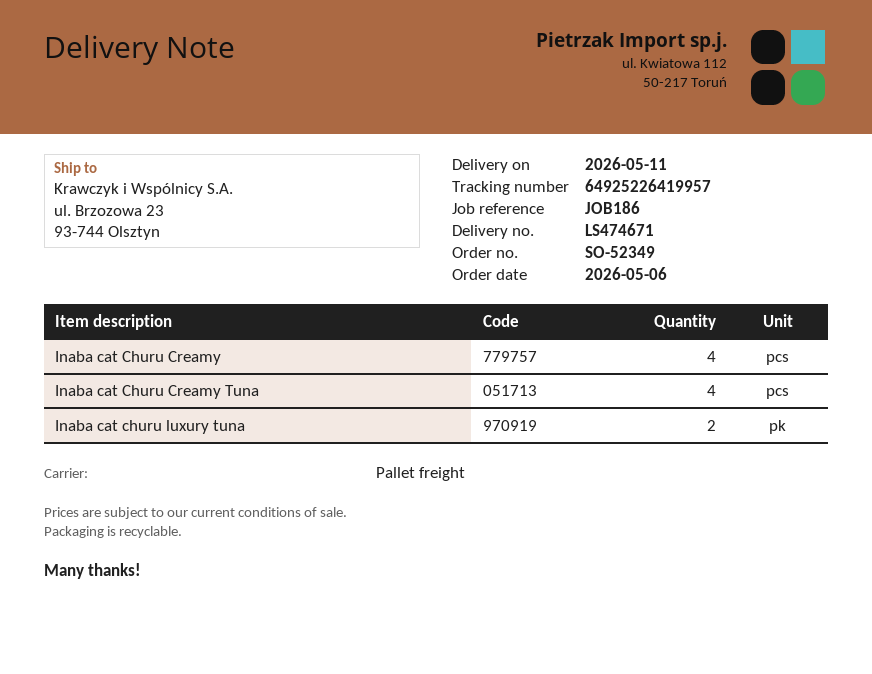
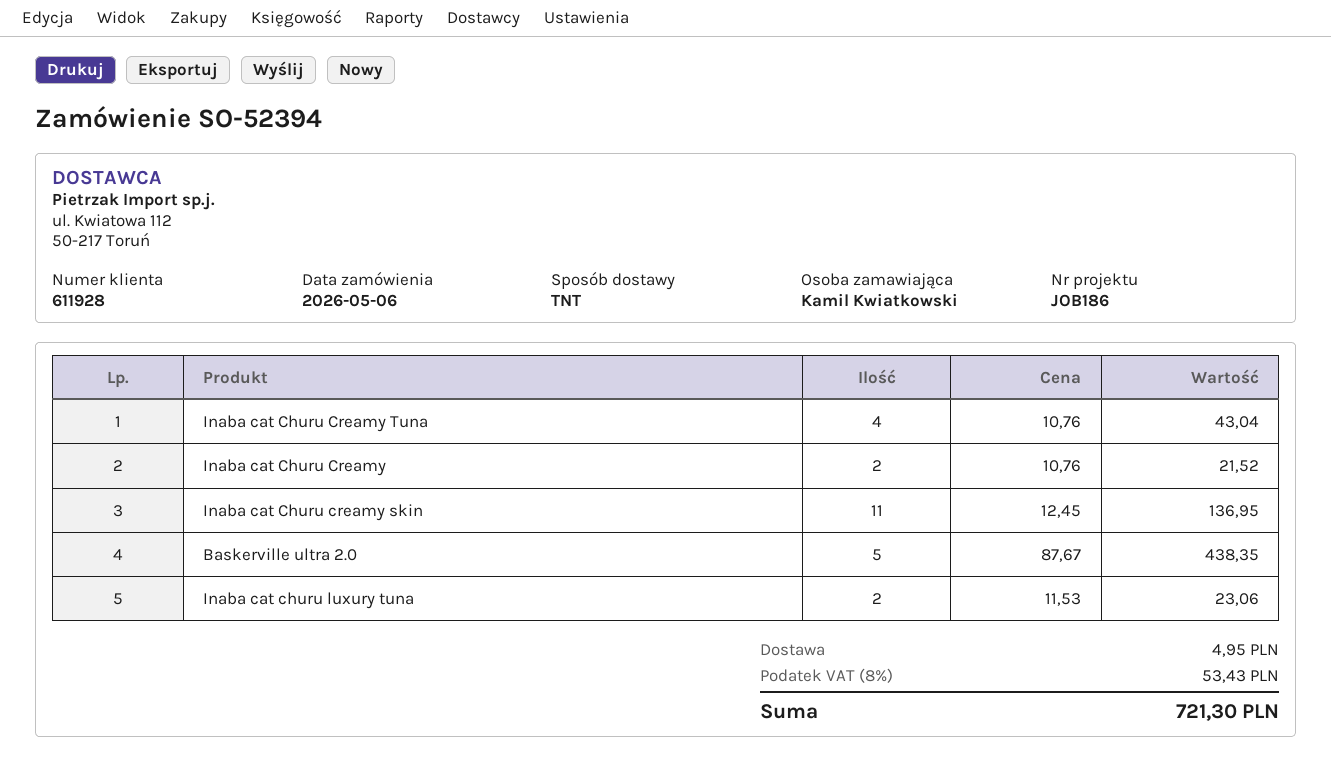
order number: SO-52349 -> SO-52394
shipping method: pallet freight -> TNT
Inaba cat Churu Creamy: 4 -> 2
Inaba cat Churu creamy skin: none -> 11
Baskerville ultra 2.0: none -> 5

